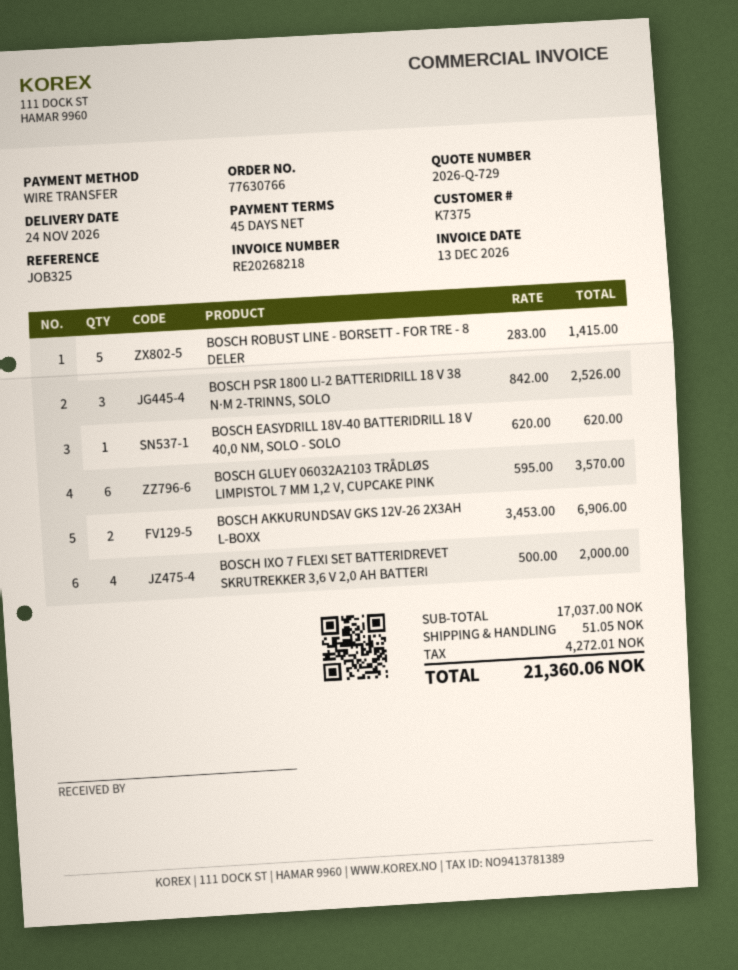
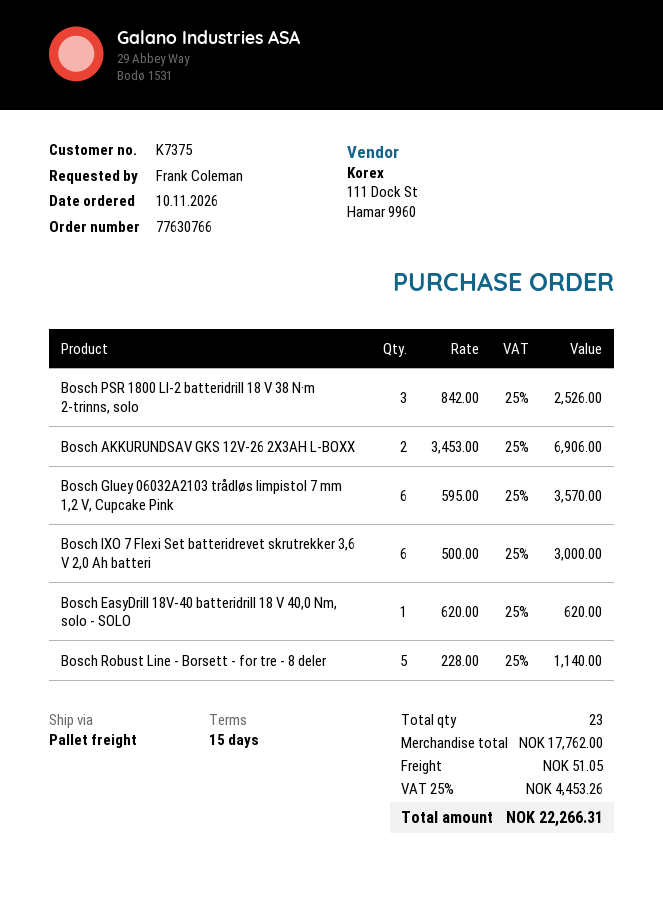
payment terms: 45 days -> 15 days
BOSCH ROBUST LINE - BORSETT - FOR TRE - 8 DELER: 5 x 283.00 = 1415.00 -> 5 x 228.00 = 1140.00
BOSCH IXO 7 FLEXI SET BATTERIDREVET SKRUTREKKER 3,6 V 2,0 AH BATTERI: 4 x 500.00 = 2000.00 -> 6 x 500.00 = 3000.00
subtotal: 17037.00 -> 17762.00
tax: 4272.01 -> 4453.26
total: 21360.06 -> 22266.31

